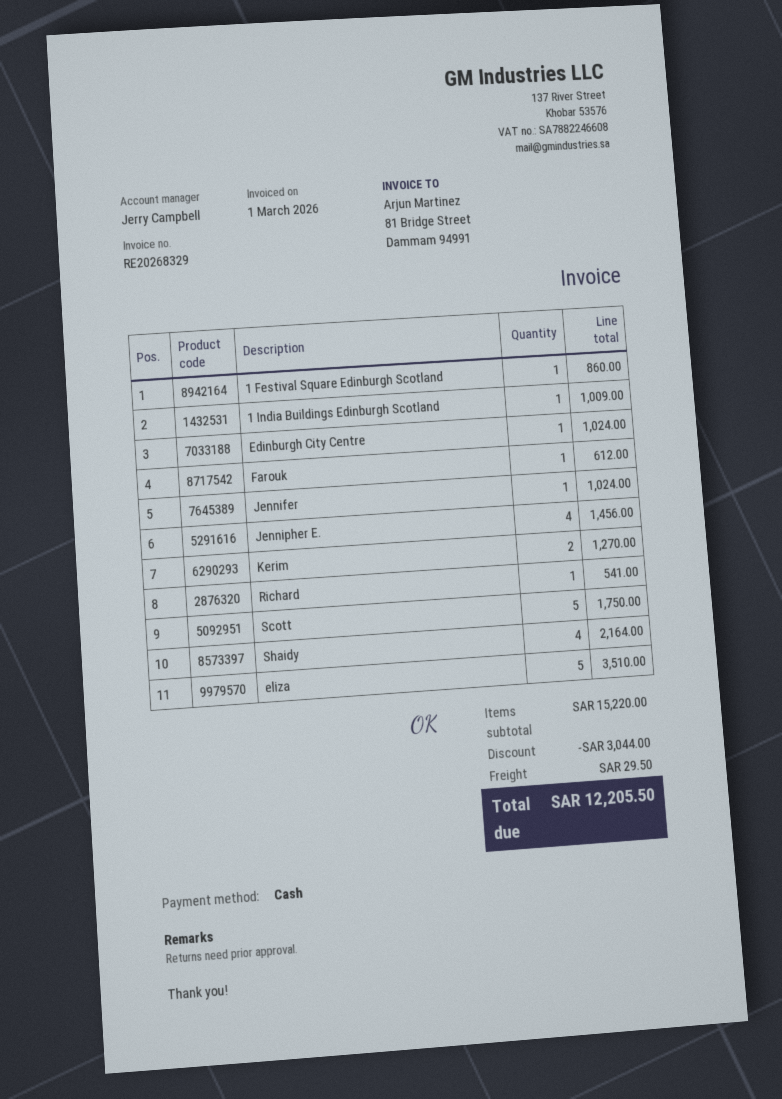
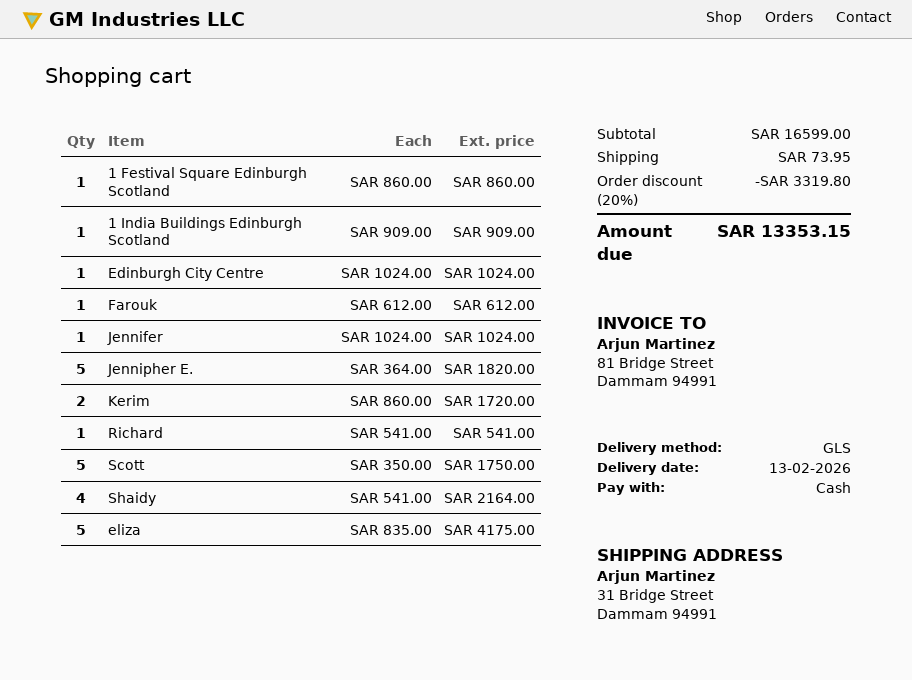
1 India Buildings Edinburgh Scotland: 1 for 1009.00 -> 1 for 909.00
Jennipher E.: 4 for 1456.00 -> 5 for 1820.00
Kerim: 2 for 1270.00 -> 2 for 1720.00
eliza: 5 for 3510.00 -> 5 for 4175.00
subtotal: 15220.00 -> 16599.00
discount: 3044.00 -> 3319.80
shipping: 29.50 -> 73.95
total: 12205.50 -> 13353.15

